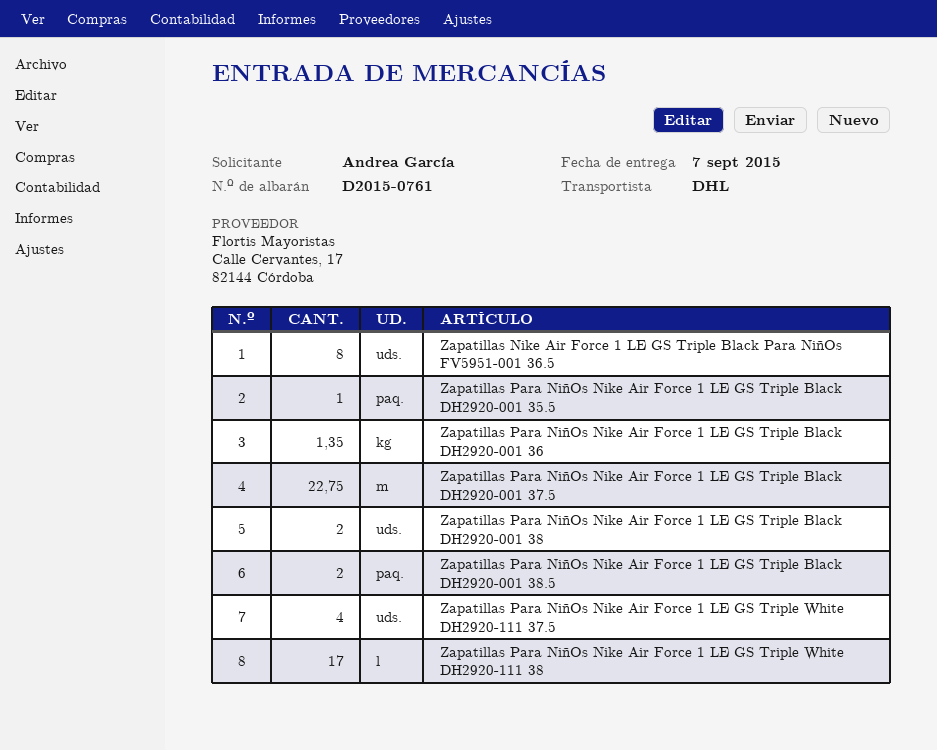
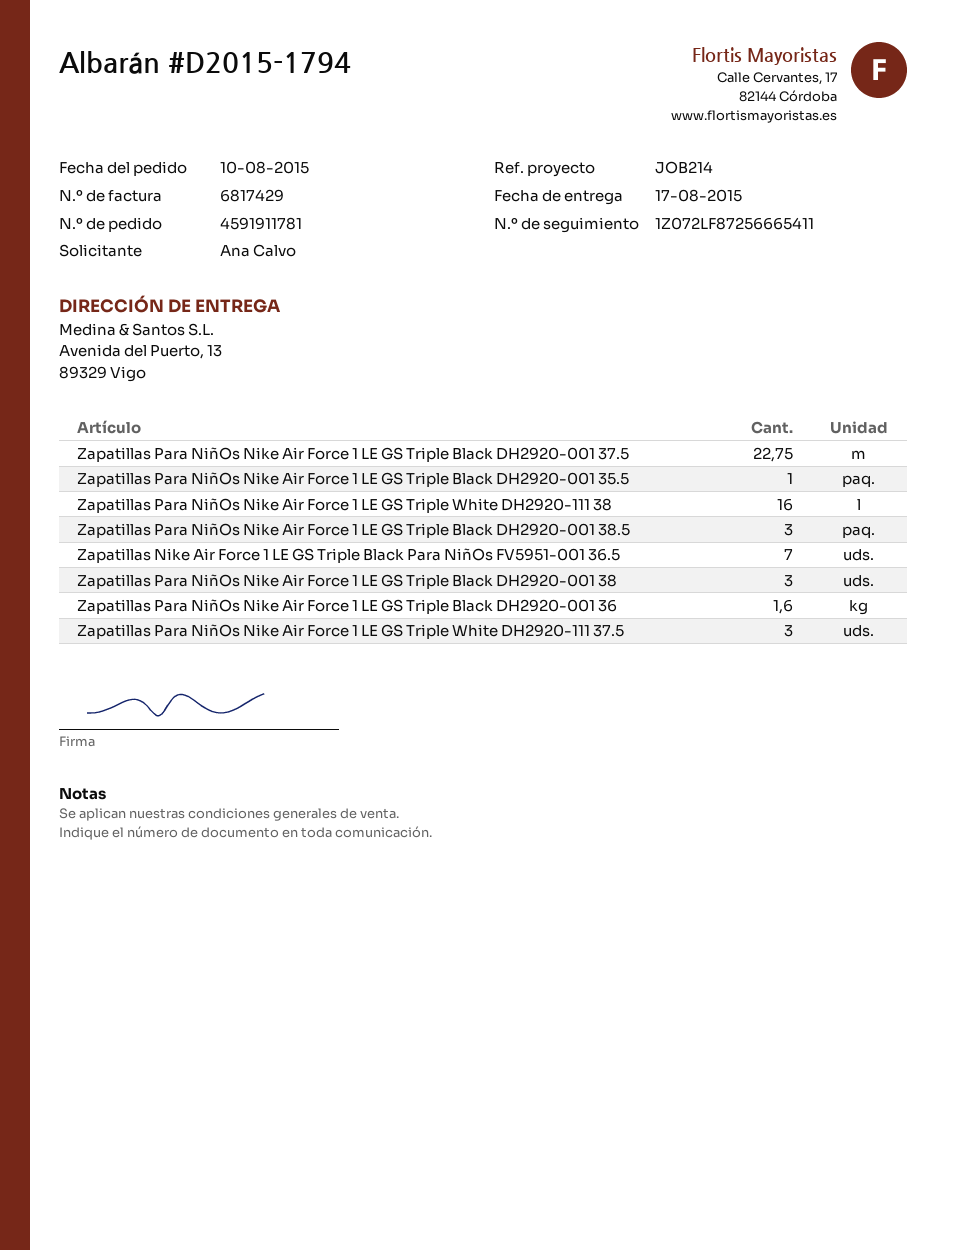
delivery note number: D2015-0761 -> D2015-1794
delivery date: 2015-09-07 -> 2015-08-17
ordered by: Andrea García -> Ana Calvo
Zapatillas Nike Air Force 1 LE GS Triple Black Para NiñOs FV5951-001 36.5: 8 -> 7
Zapatillas Para NiñOs Nike Air Force 1 LE GS Triple Black DH2920-001 36: 1.35 -> 1.6
Zapatillas Para NiñOs Nike Air Force 1 LE GS Triple Black DH2920-001 38: 2 -> 3
Zapatillas Para NiñOs Nike Air Force 1 LE GS Triple Black DH2920-001 38.5: 2 -> 3
Zapatillas Para NiñOs Nike Air Force 1 LE GS Triple White DH2920-111 37.5: 4 -> 3
Zapatillas Para NiñOs Nike Air Force 1 LE GS Triple White DH2920-111 38: 17 -> 16

